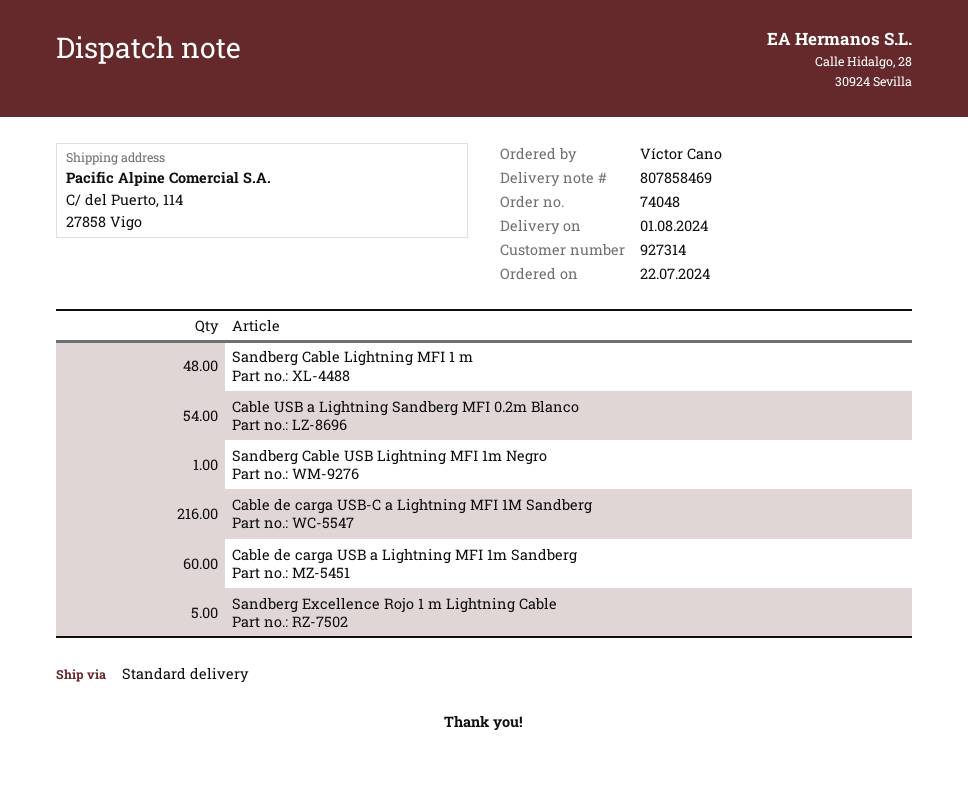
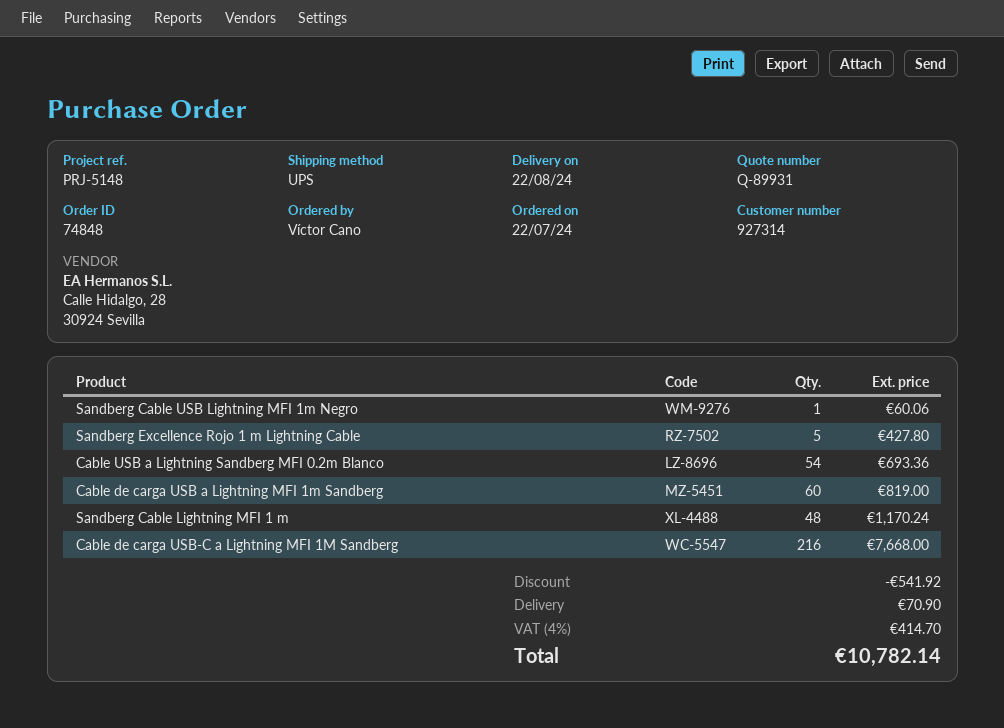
order number: 74048 -> 74848
delivery date: 2024-08-01 -> 2024-08-22
shipping method: standard -> UPS

